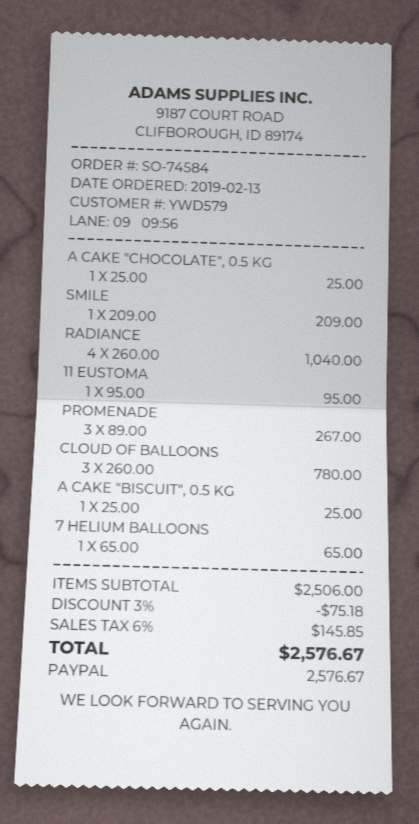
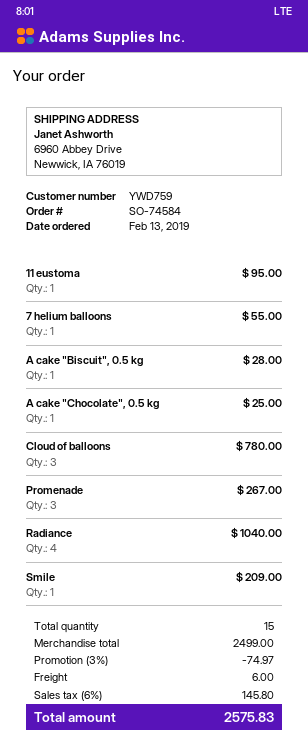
customer number: YWD579 -> YWD759
A CAKE "BISCUIT", 0.5 KG: 1 for 25.00 -> 1 for 28.00
7 HELIUM BALLOONS: 1 for 65.00 -> 1 for 55.00
subtotal: 2506.00 -> 2499.00
discount: 3% = 75.18 -> 3% = 74.97
shipping: none -> 6.00
tax: 6% = 145.85 -> 6% = 145.80
total: 2576.67 -> 2575.83

